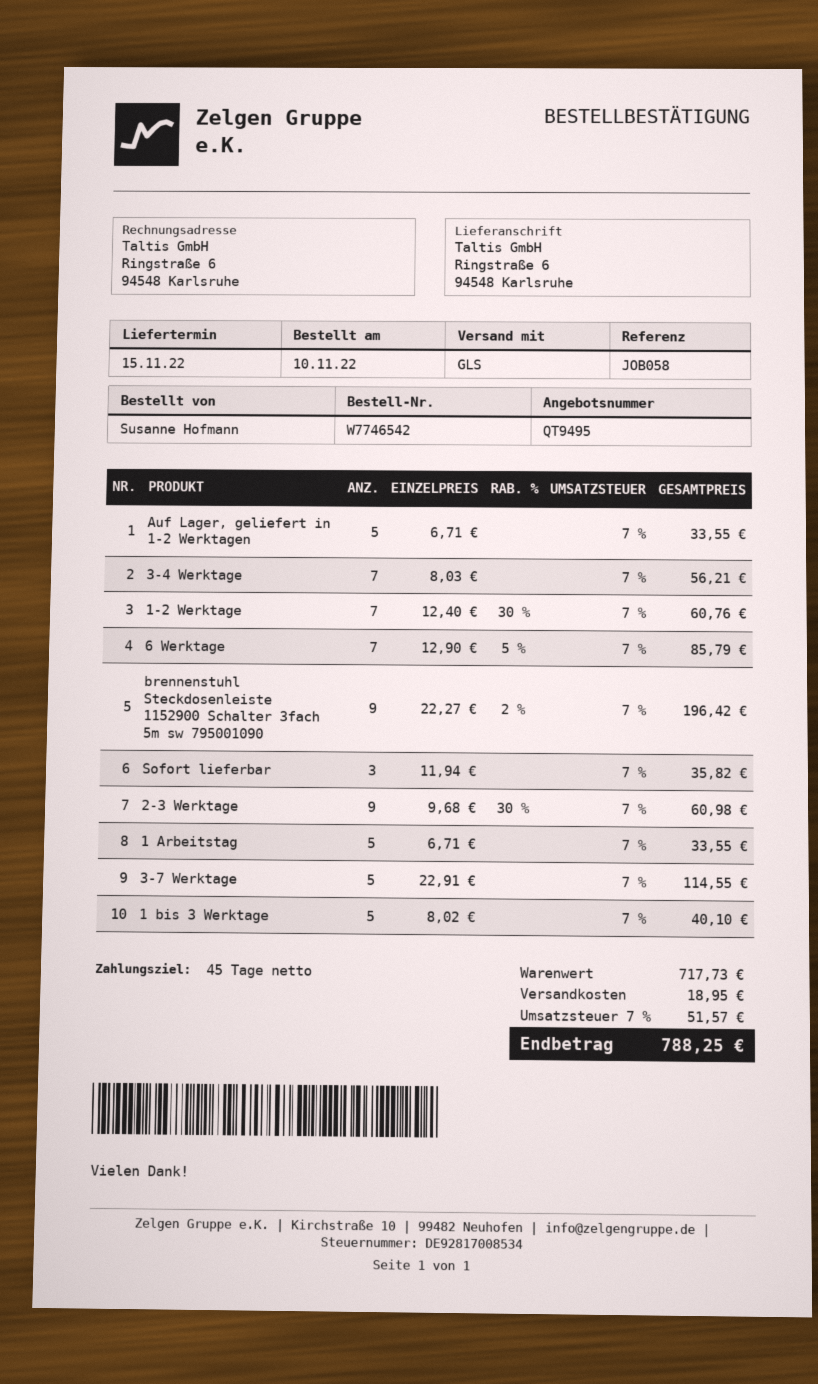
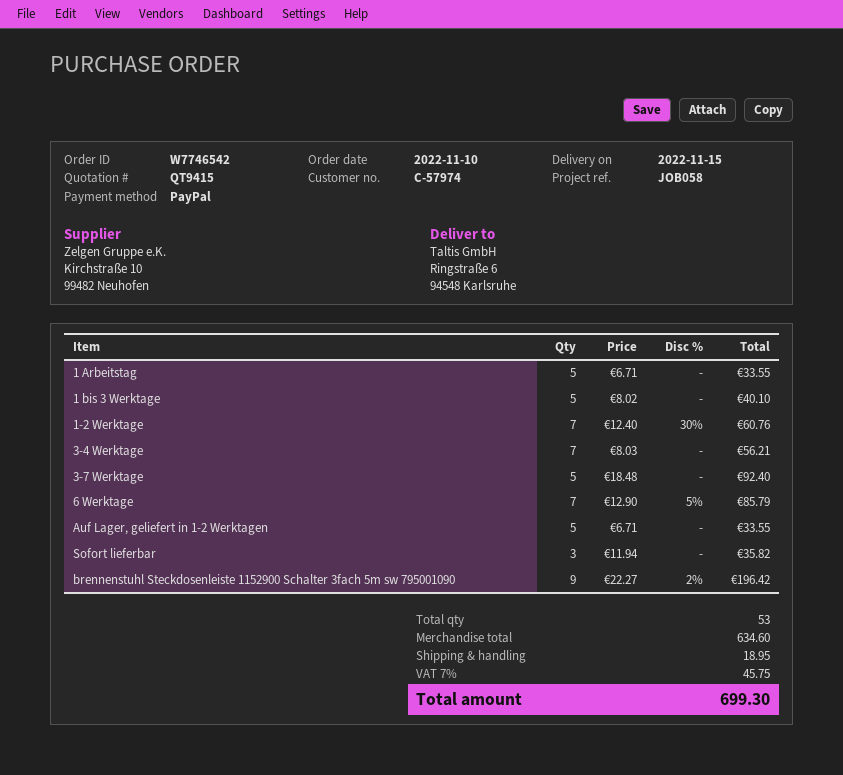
quote number: QT9495 -> QT9415
2-3 Werktage: 9 x 9.68 - 30% = 60.98 -> none
3-7 Werktage: 5 x 22.91 = 114.55 -> 5 x 18.48 = 92.40
subtotal: 717.73 -> 634.60
tax: 7% = 51.57 -> 7% = 45.75
total: 788.25 -> 699.30

